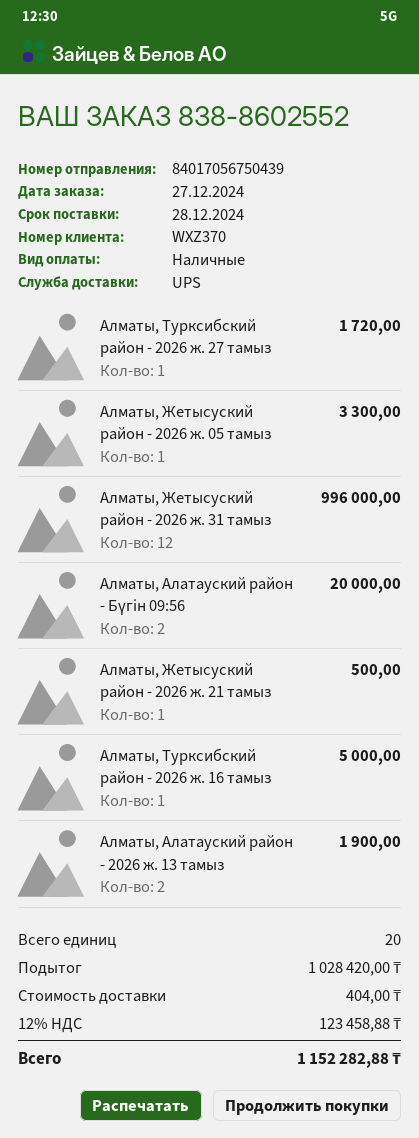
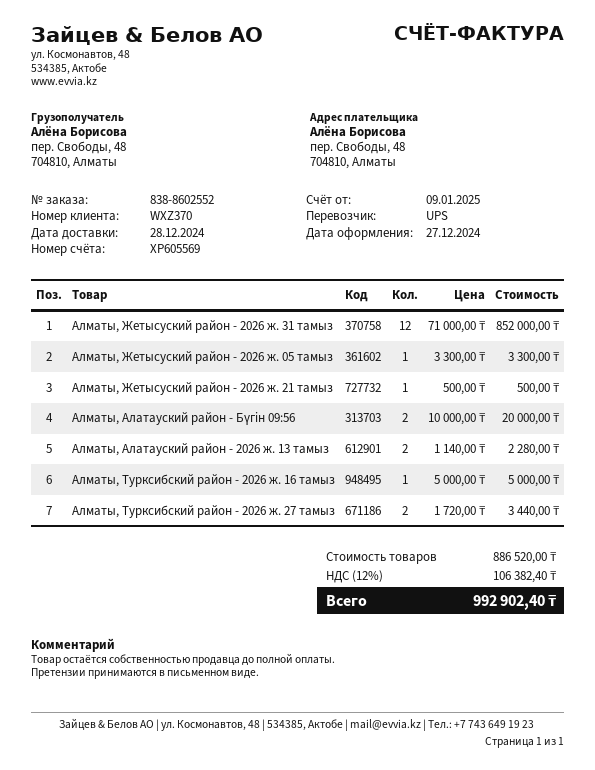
Алматы, Турксибский район - 2026 ж. 27 тамыз: 1 for 1720.00 -> 2 for 3440.00
Алматы, Жетысуский район - 2026 ж. 31 тамыз: 12 for 996000.00 -> 12 for 852000.00
Алматы, Алатауский район - 2026 ж. 13 тамыз: 2 for 1900.00 -> 2 for 2280.00
subtotal: 1028420.00 -> 886520.00
shipping: 404.00 -> none
tax: 12% = 123458.88 -> 12% = 106382.40
total: 1152282.88 -> 992902.40

